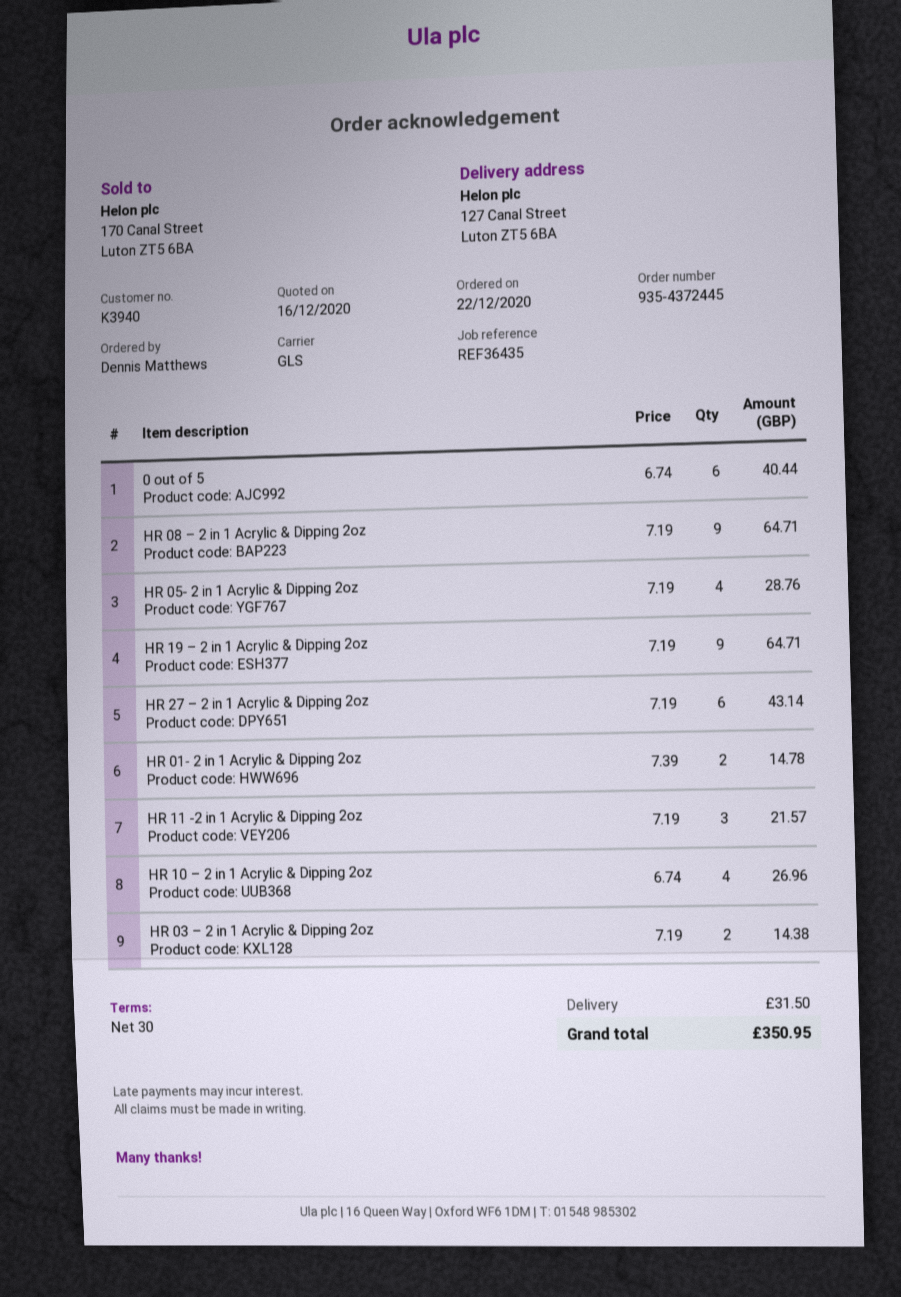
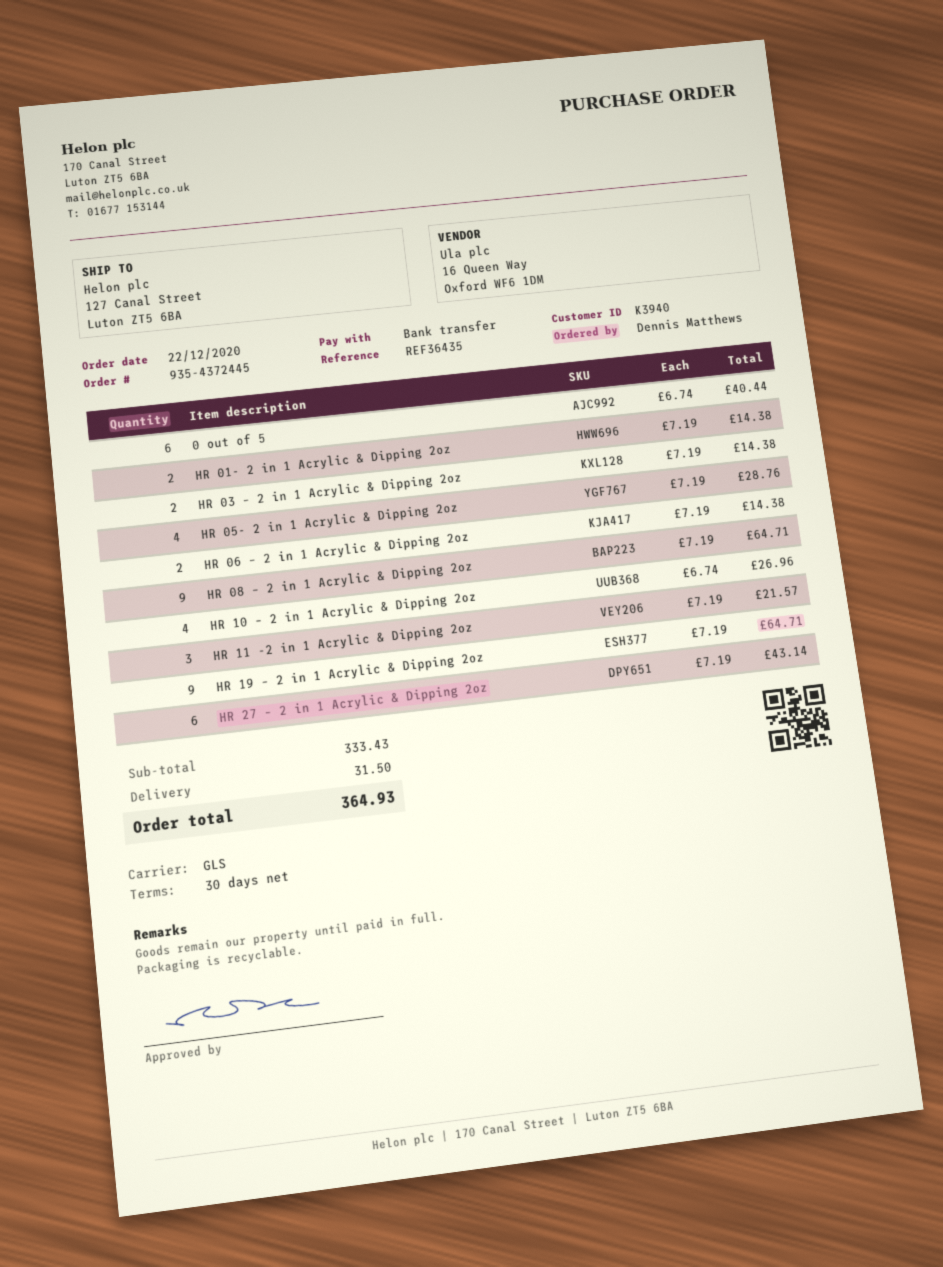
HR 01- 2 in 1 Acrylic & Dipping 2oz: 2 x 7.39 = 14.78 -> 2 x 7.19 = 14.38
HR 06 – 2 in 1 Acrylic & Dipping 2oz: none -> 2 x 7.19 = 14.38
total: 350.95 -> 364.93

